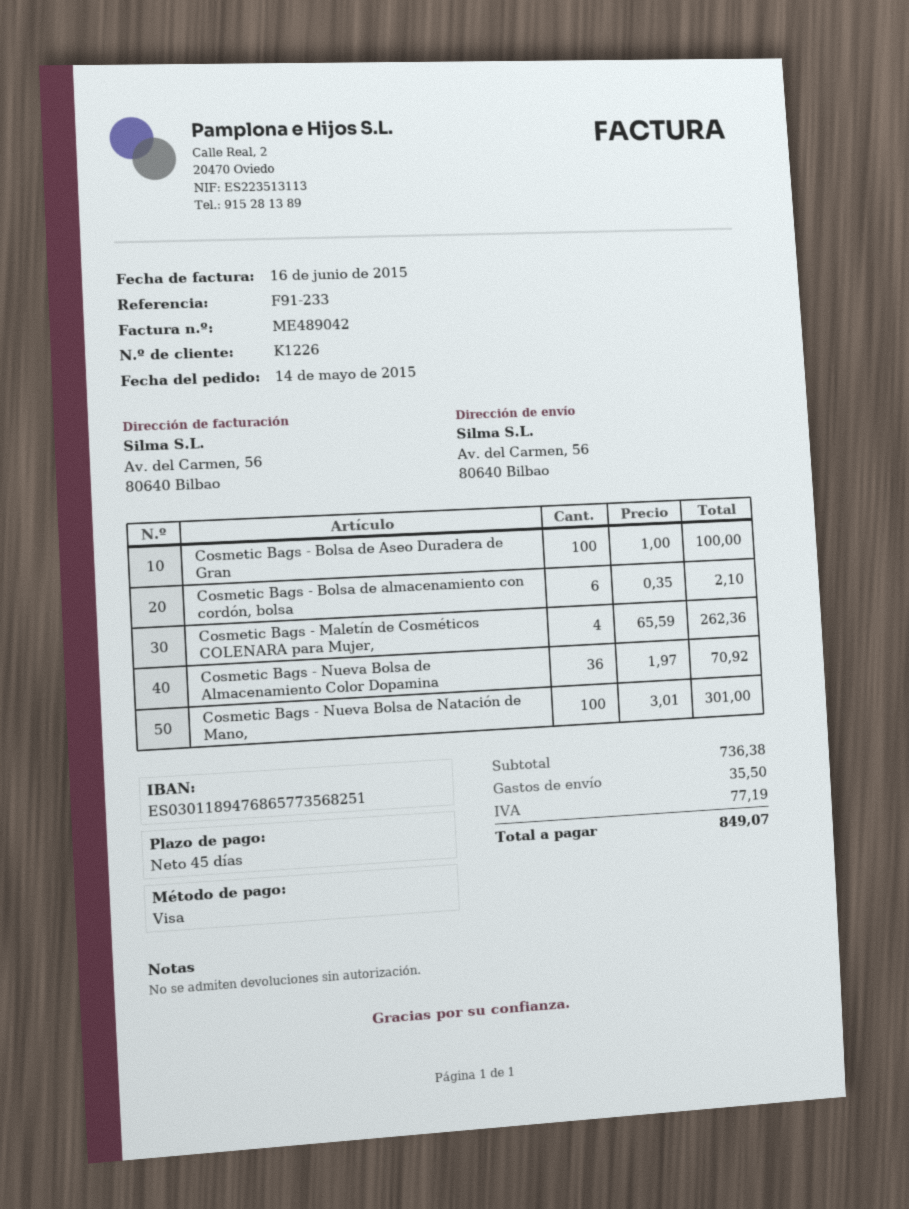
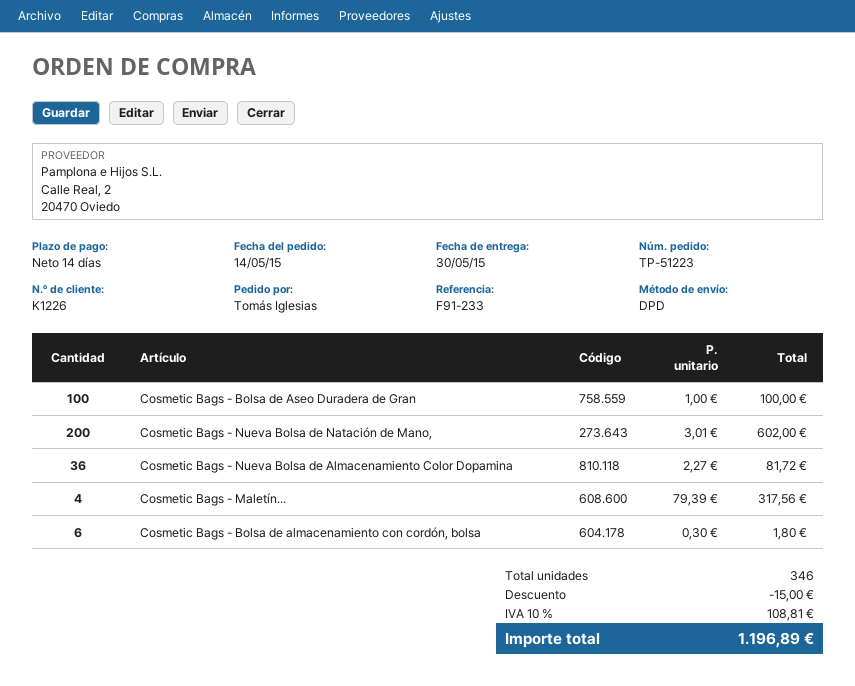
payment terms: 45 days -> 14 days
Cosmetic Bags - Bolsa de almacenamiento con cordón, bolsa: 6 x 0.35 = 2.10 -> 6 x 0.30 = 1.80
Cosmetic Bags - Maletín de Cosméticos COLENARA para Mujer,: 4 x 65.59 = 262.36 -> 4 x 79.39 = 317.56
Cosmetic Bags - Nueva Bolsa de Almacenamiento Color Dopamina: 36 x 1.97 = 70.92 -> 36 x 2.27 = 81.72
Cosmetic Bags - Nueva Bolsa de Natación de Mano,: 100 x 3.01 = 301.00 -> 200 x 3.01 = 602.00
discount: none -> 15.00
shipping: 35.50 -> none
tax: 77.19 -> 108.81
total: 849.07 -> 1196.89

